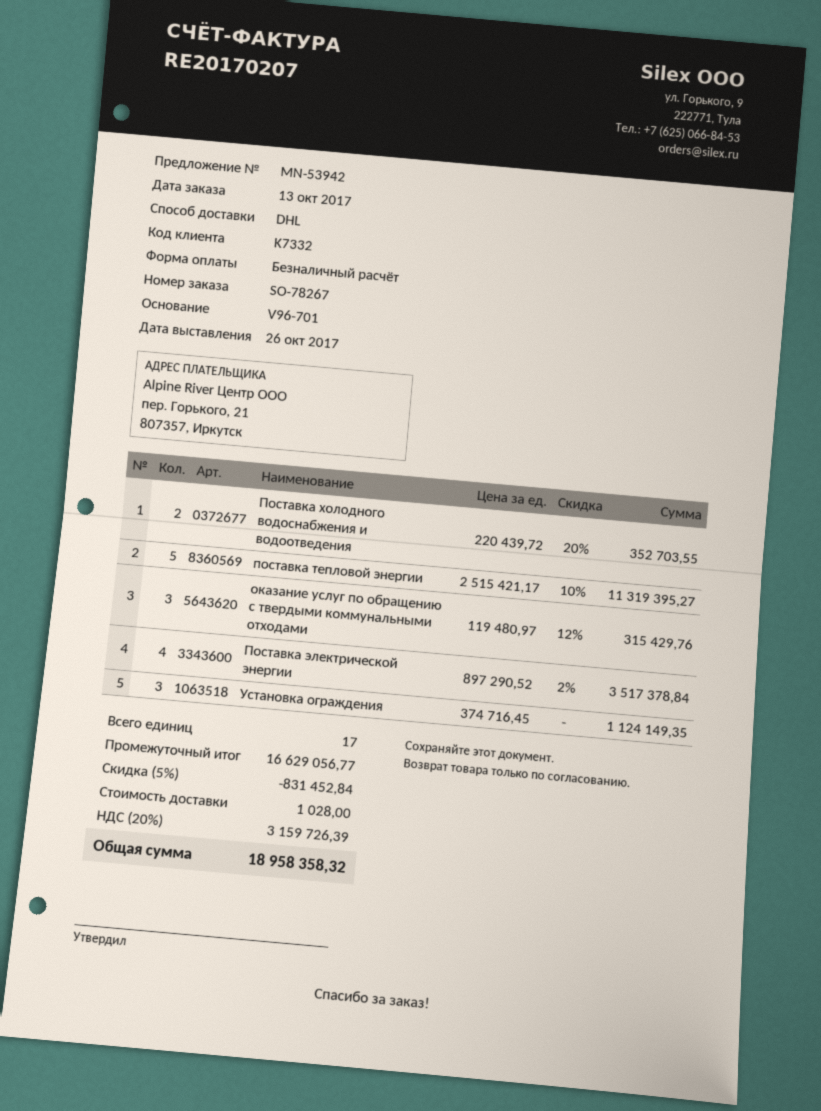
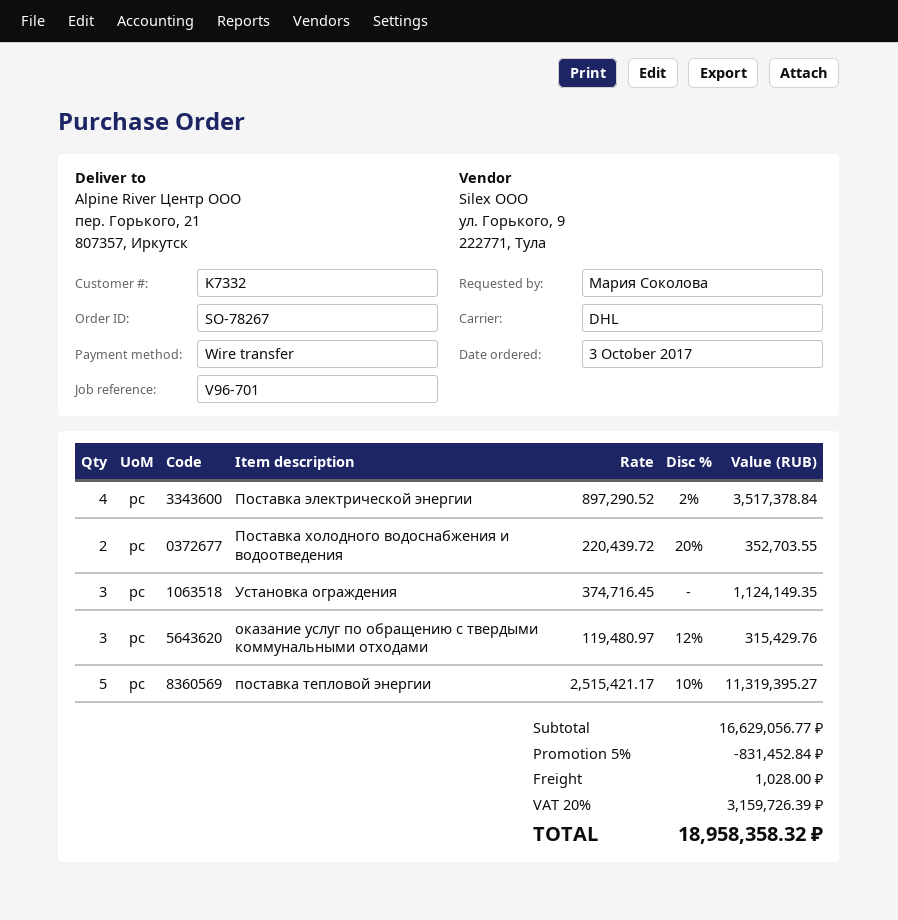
order date: 2017-10-13 -> 2017-10-03

